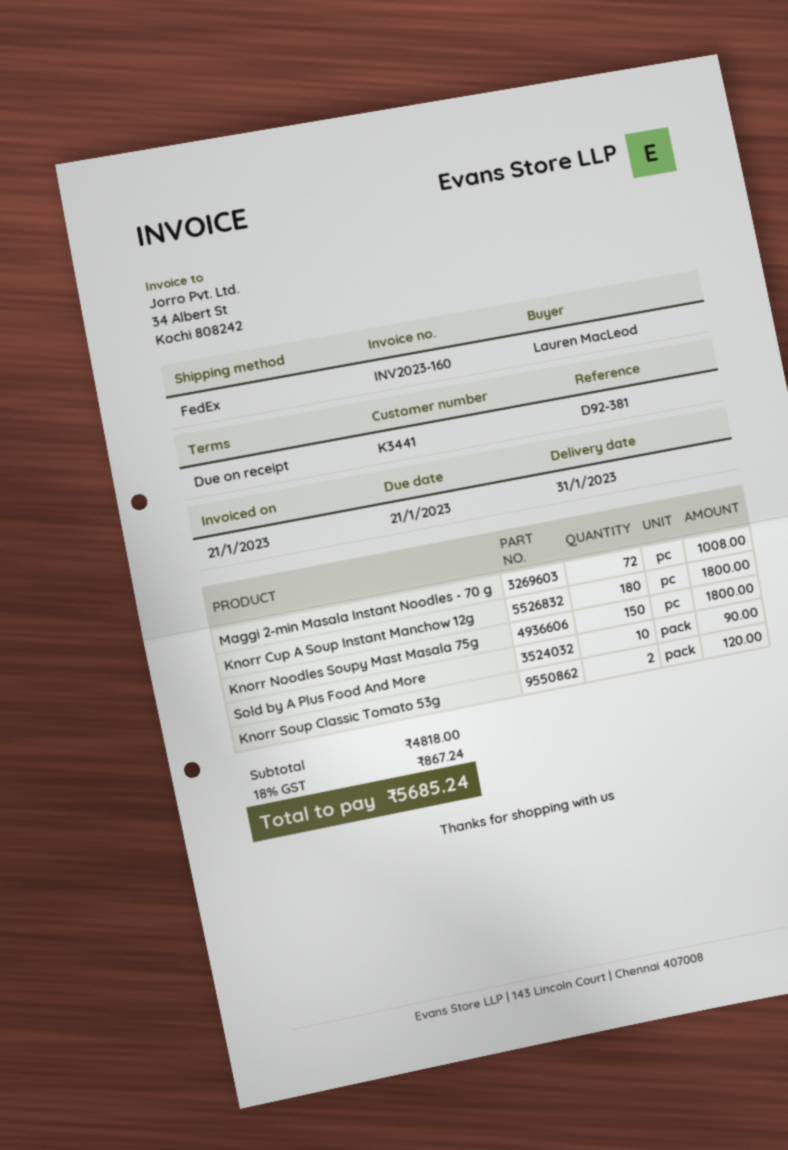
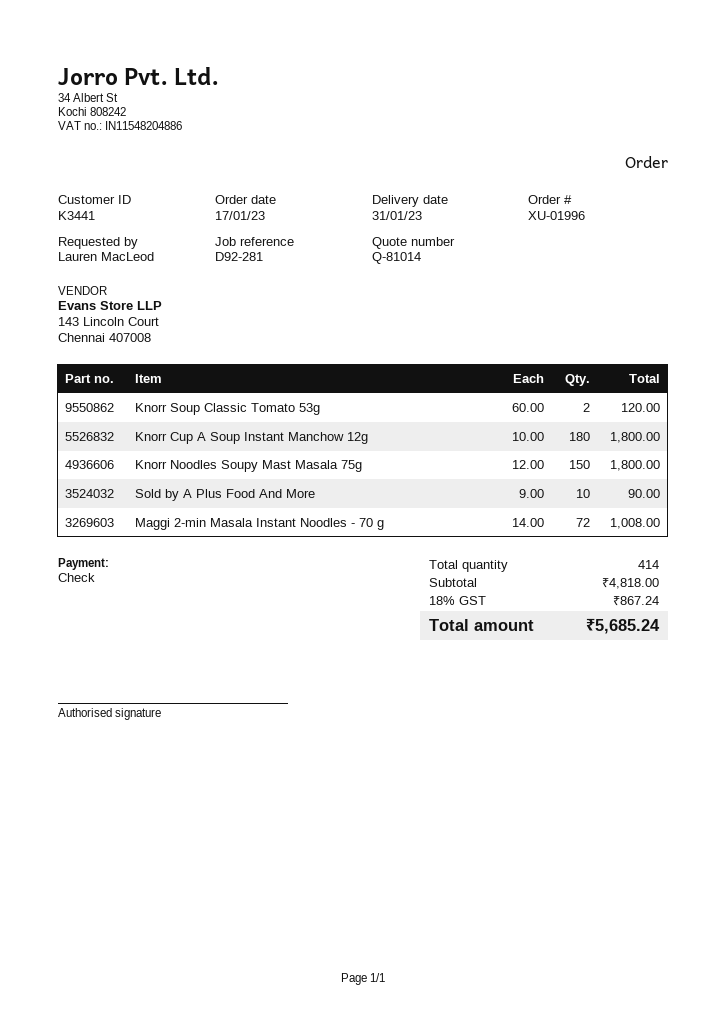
reference: D92-381 -> D92-281

